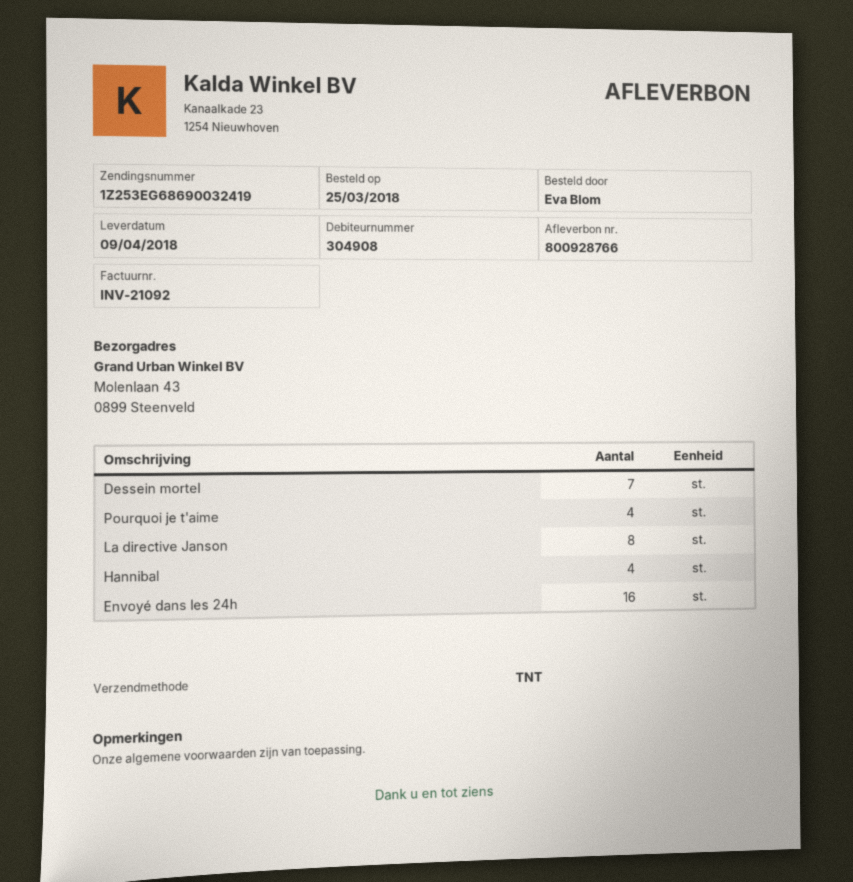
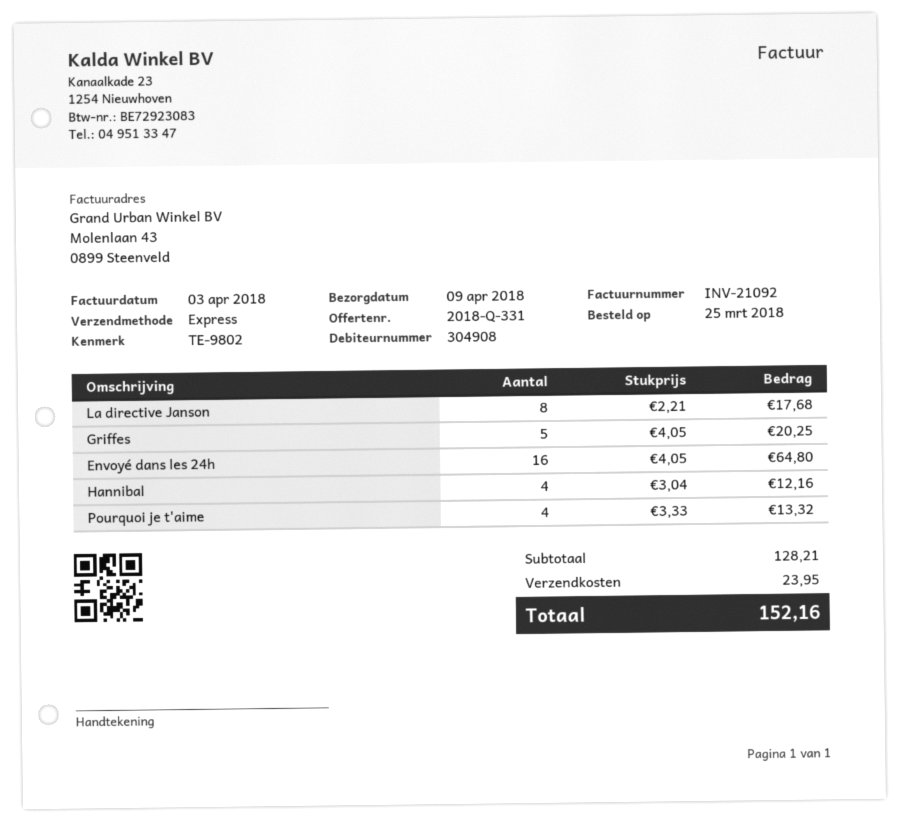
shipping method: TNT -> express
Dessein mortel: 7 -> none
Griffes: none -> 5

